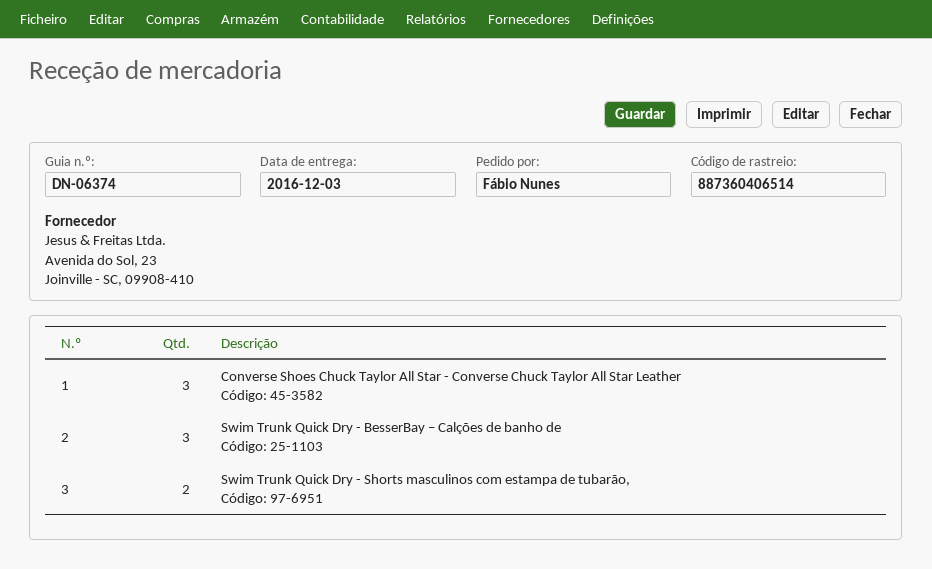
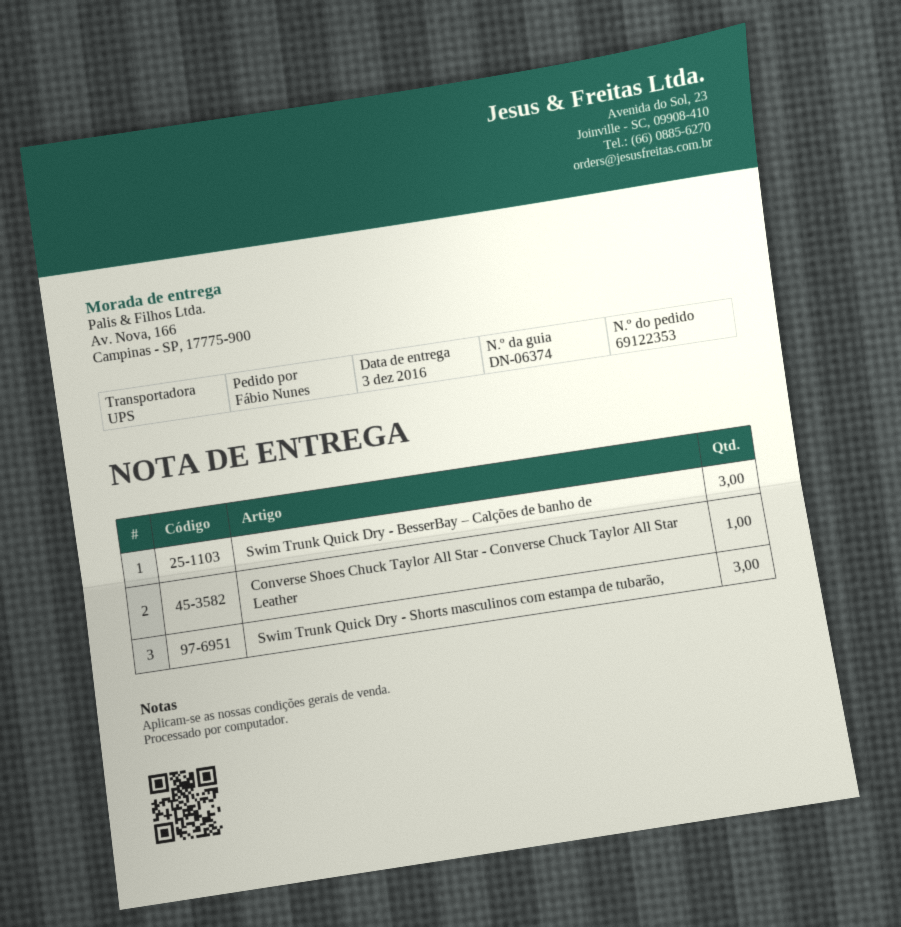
Converse Shoes Chuck Taylor All Star - Converse Chuck Taylor All Star Leather: 3 -> 1
Swim Trunk Quick Dry - Shorts masculinos com estampa de tubarão,: 2 -> 3

